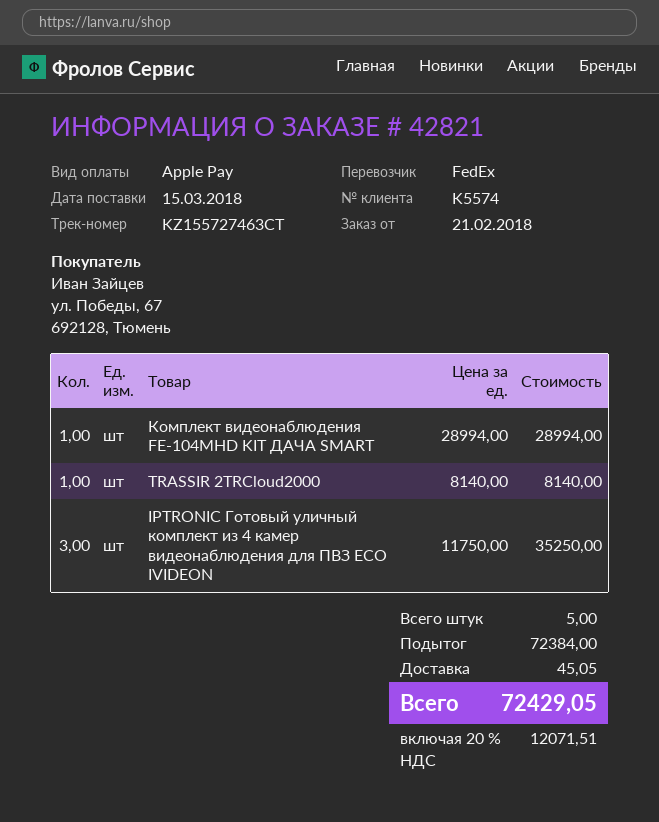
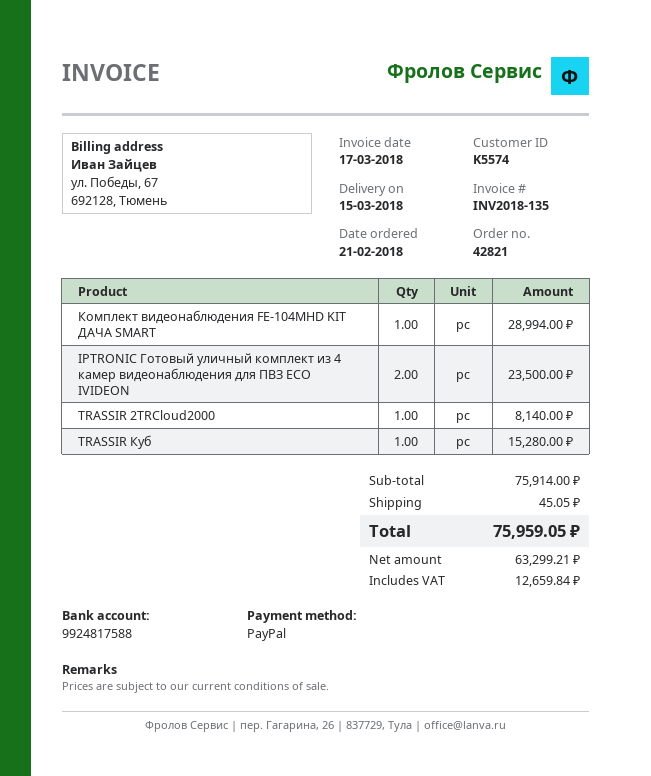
payment method: Apple Pay -> PayPal
IPTRONIC Готовый уличный комплект из 4 камер видеонаблюдения для ПВЗ ECO IVIDEON: 3 for 35250.00 -> 2 for 23500.00
TRASSIR Куб: none -> 1 for 15280.00
subtotal: 72384.00 -> 75914.00
tax: 12071.51 -> 12659.84
total: 72429.05 -> 75959.05

